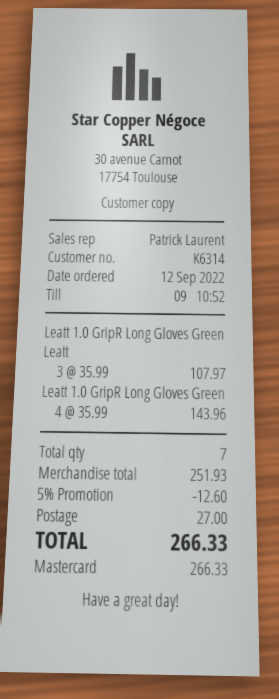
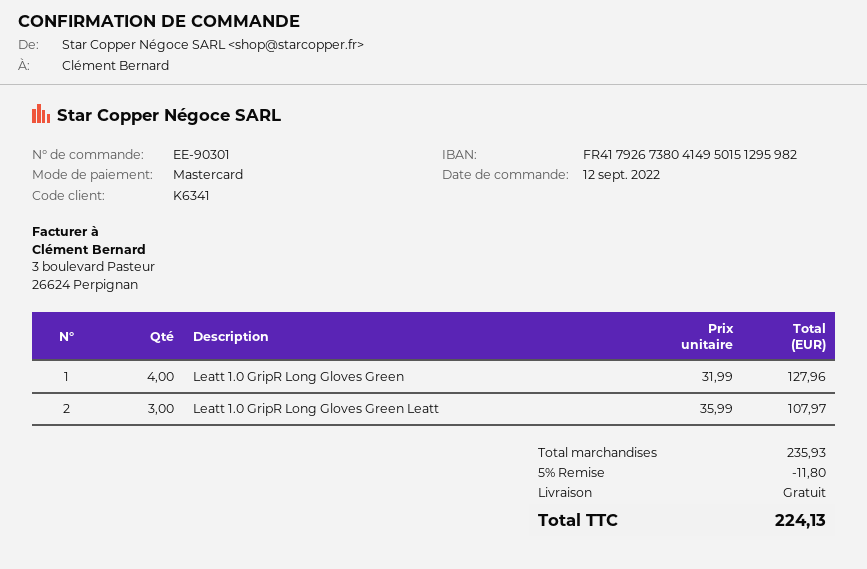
customer number: K6314 -> K6341
Leatt 1.0 GripR Long Gloves Green: 4 x 35.99 = 143.96 -> 4 x 31.99 = 127.96
subtotal: 251.93 -> 235.93
discount: 5% = 12.60 -> 5% = 11.80
shipping: 27.00 -> 0.00
total: 266.33 -> 224.13

